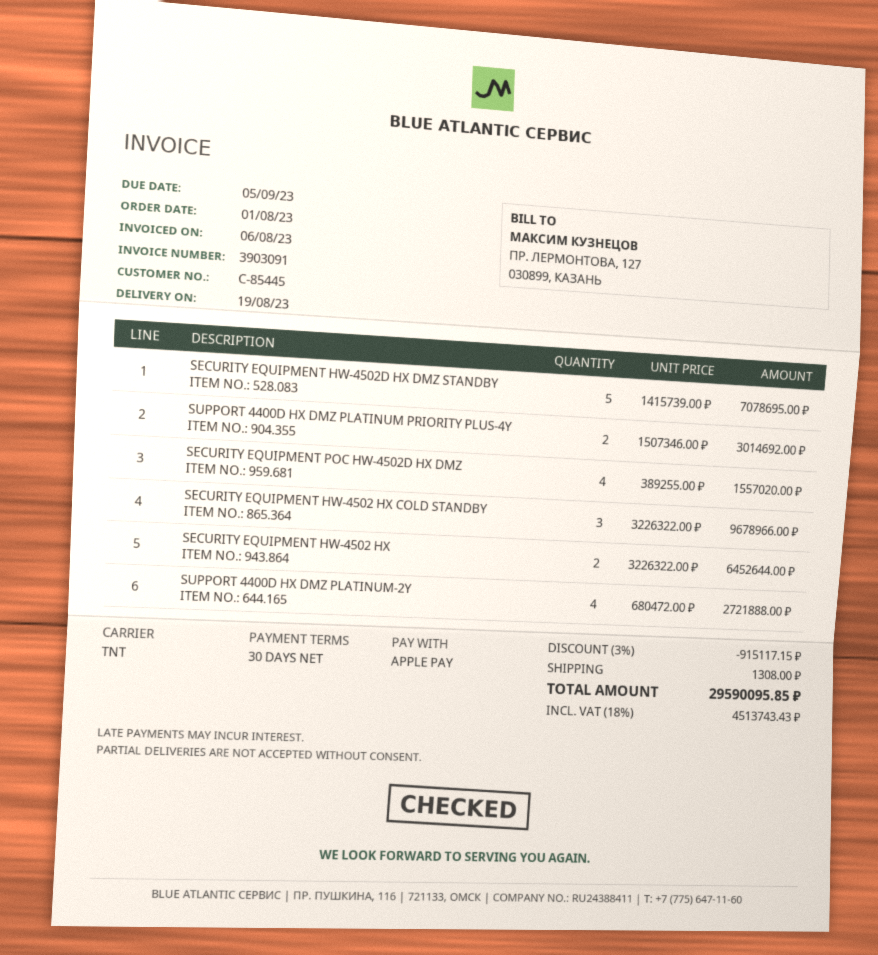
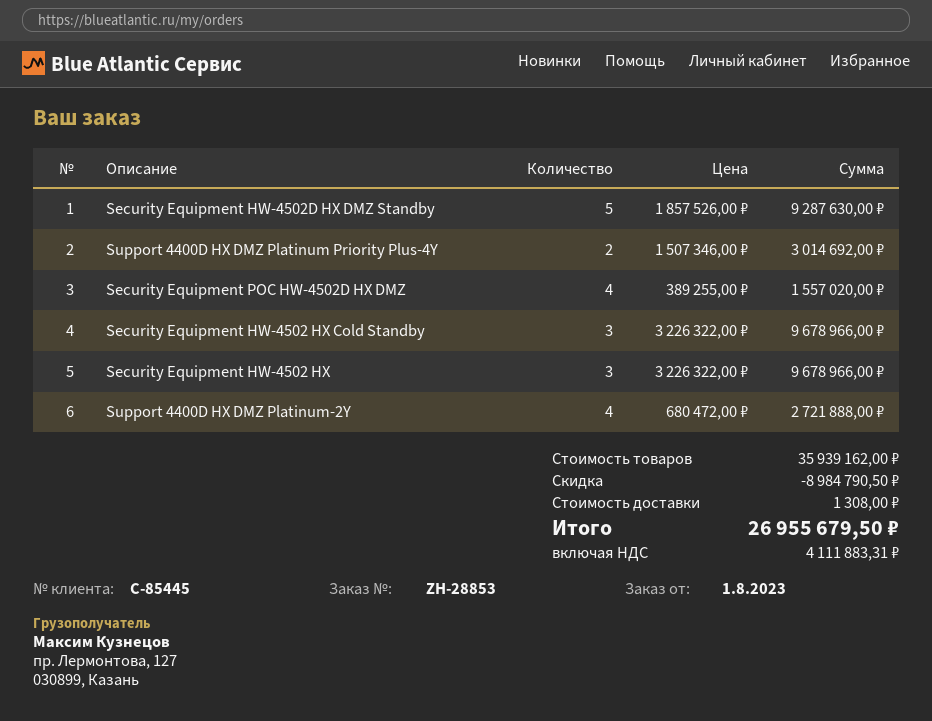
SECURITY EQUIPMENT HW-4502D HX DMZ STANDBY: 5 x 1415739.00 = 7078695.00 -> 5 x 1857526.00 = 9287630.00
SECURITY EQUIPMENT HW-4502 HX: 2 x 3226322.00 = 6452644.00 -> 3 x 3226322.00 = 9678966.00
discount: 915117.15 -> 8984790.50
tax: 4513743.43 -> 4111883.31
total: 29590095.85 -> 26955679.50

